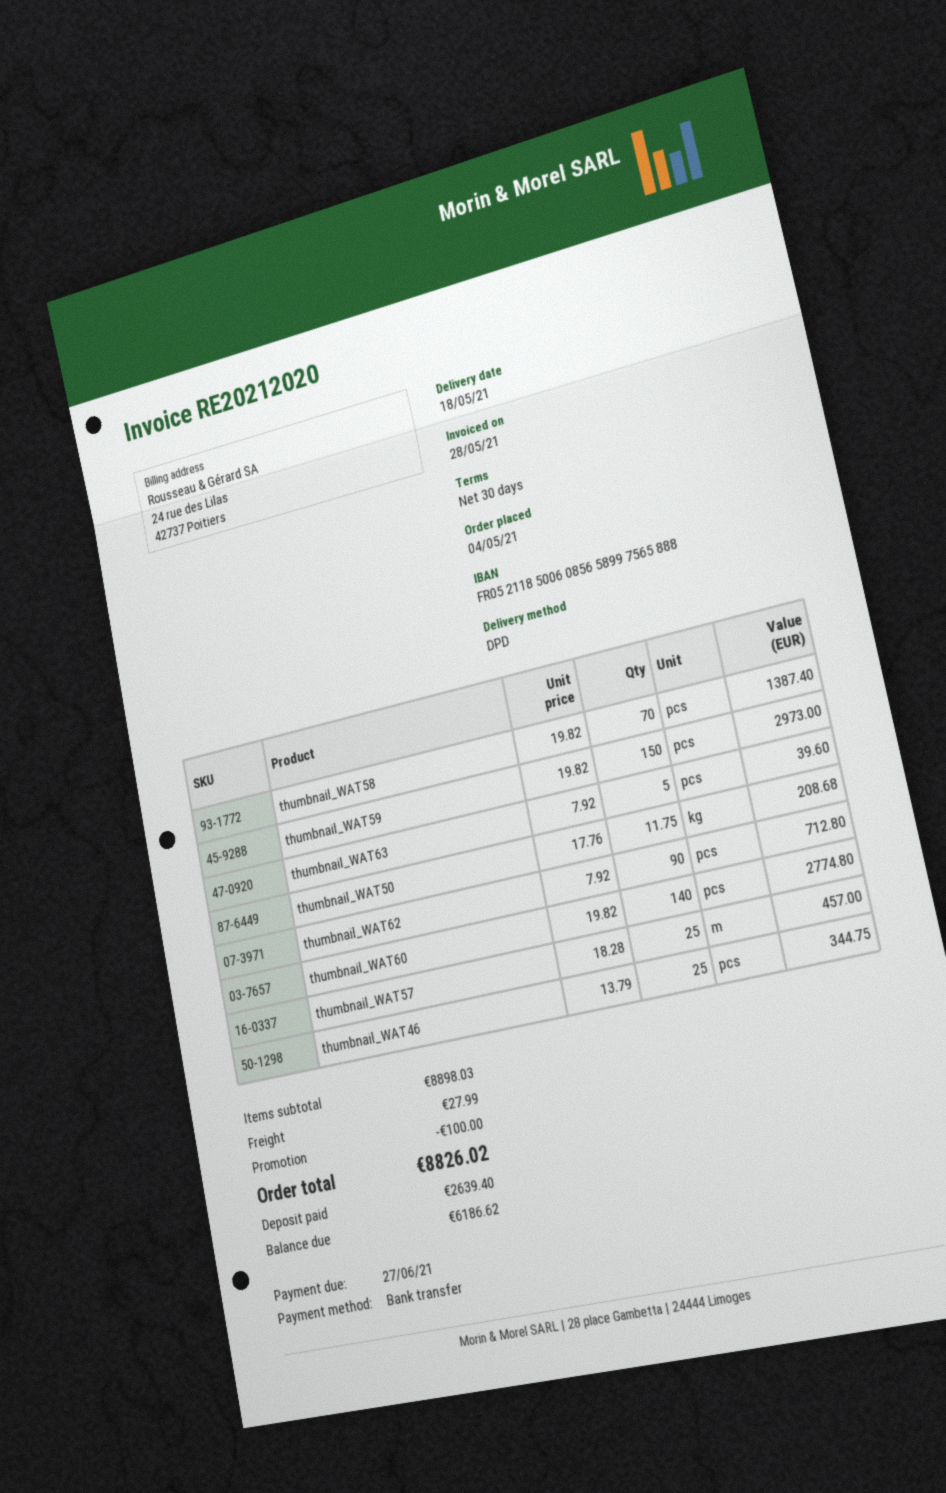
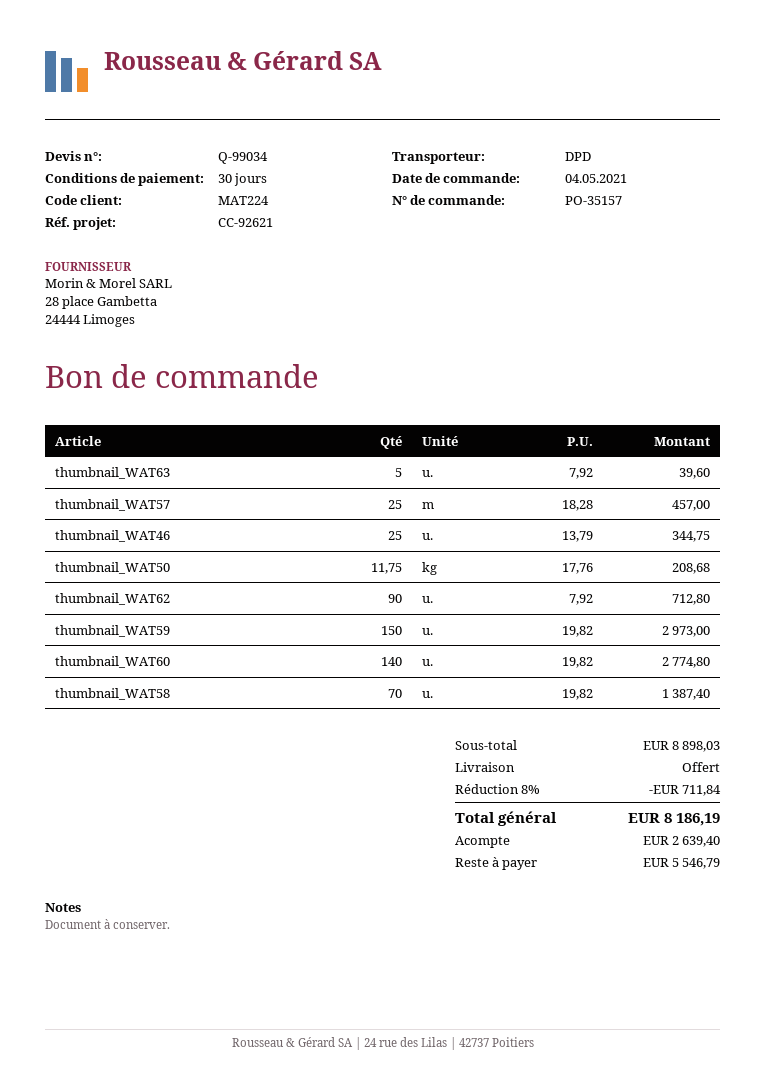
discount: 100.00 -> 711.84
shipping: 27.99 -> 0.00
total: 8826.02 -> 8186.19
balance: 6186.62 -> 5546.79

